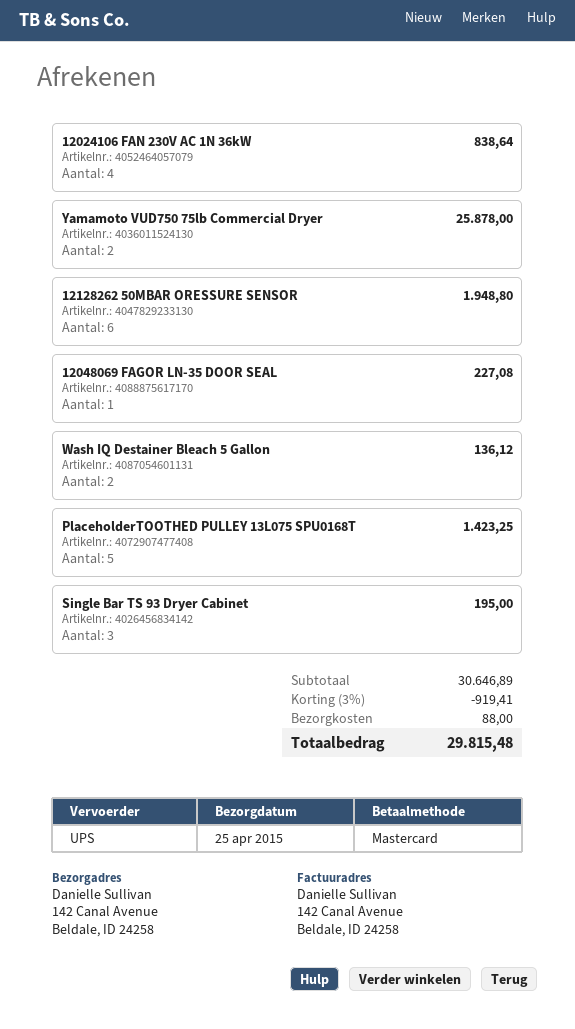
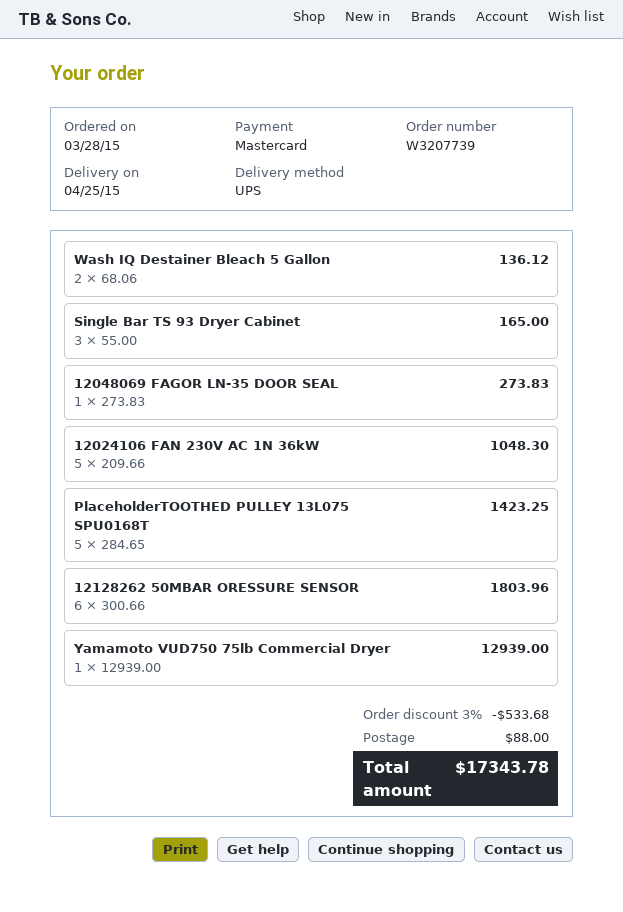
12024106 FAN 230V AC 1N 36kW: 4 for 838.64 -> 5 for 1048.30
Yamamoto VUD750 75lb Commercial Dryer: 2 for 25878.00 -> 1 for 12939.00
12128262 50MBAR ORESSURE SENSOR: 6 for 1948.80 -> 6 for 1803.96
12048069 FAGOR LN-35 DOOR SEAL: 1 for 227.08 -> 1 for 273.83
Single Bar TS 93 Dryer Cabinet: 3 for 195.00 -> 3 for 165.00
discount: 3% = 919.41 -> 3% = 533.68
total: 29815.48 -> 17343.78

